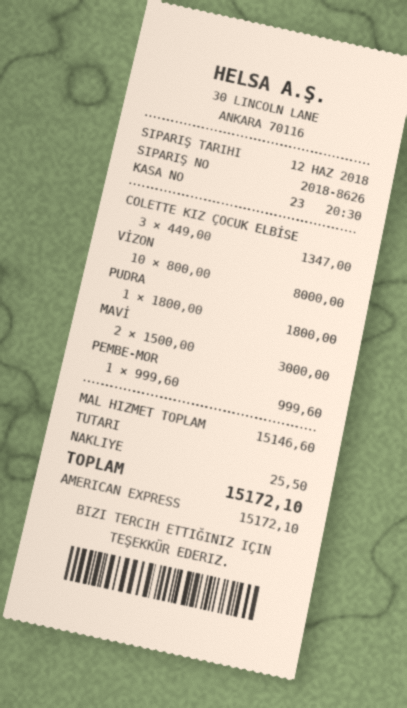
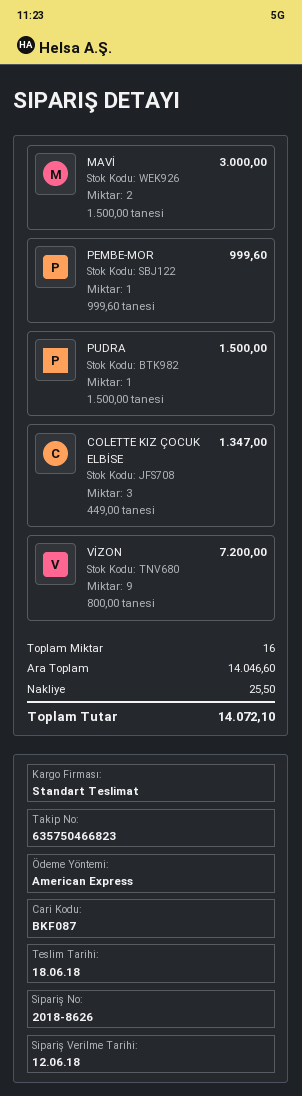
VİZON: 10 x 800.00 = 8000.00 -> 9 x 800.00 = 7200.00
PUDRA: 1 x 1800.00 = 1800.00 -> 1 x 1500.00 = 1500.00
subtotal: 15146.60 -> 14046.60
total: 15172.10 -> 14072.10

